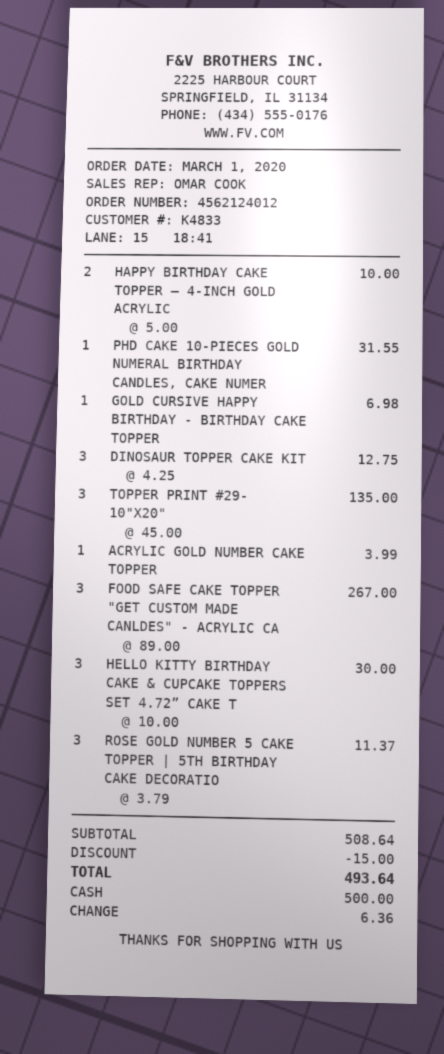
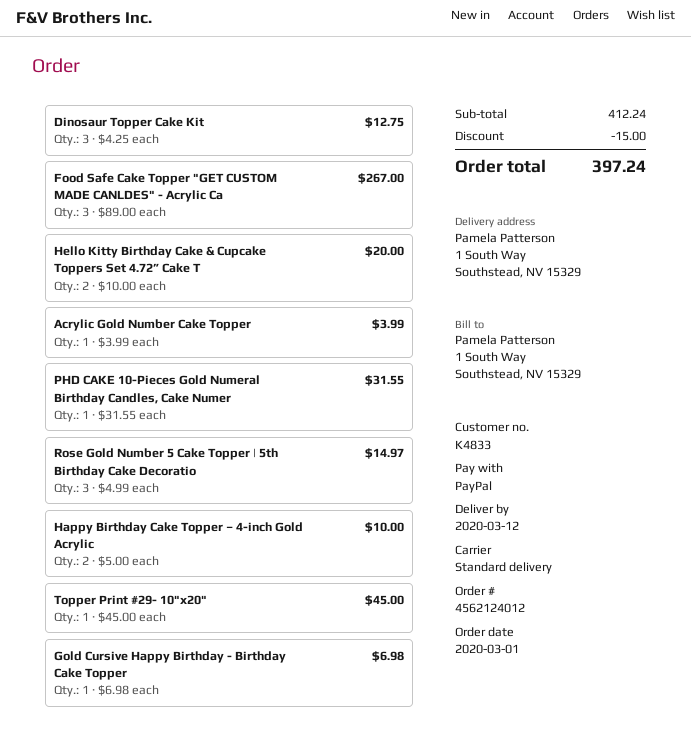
payment method: cash -> PayPal
TOPPER PRINT #29- 10"X20": 3 x 45.00 = 135.00 -> 1 x 45.00 = 45.00
HELLO KITTY BIRTHDAY CAKE & CUPCAKE TOPPERS SET 4.72” CAKE T: 3 x 10.00 = 30.00 -> 2 x 10.00 = 20.00
ROSE GOLD NUMBER 5 CAKE TOPPER | 5TH BIRTHDAY CAKE DECORATIO: 3 x 3.79 = 11.37 -> 3 x 4.99 = 14.97
subtotal: 508.64 -> 412.24
total: 493.64 -> 397.24

